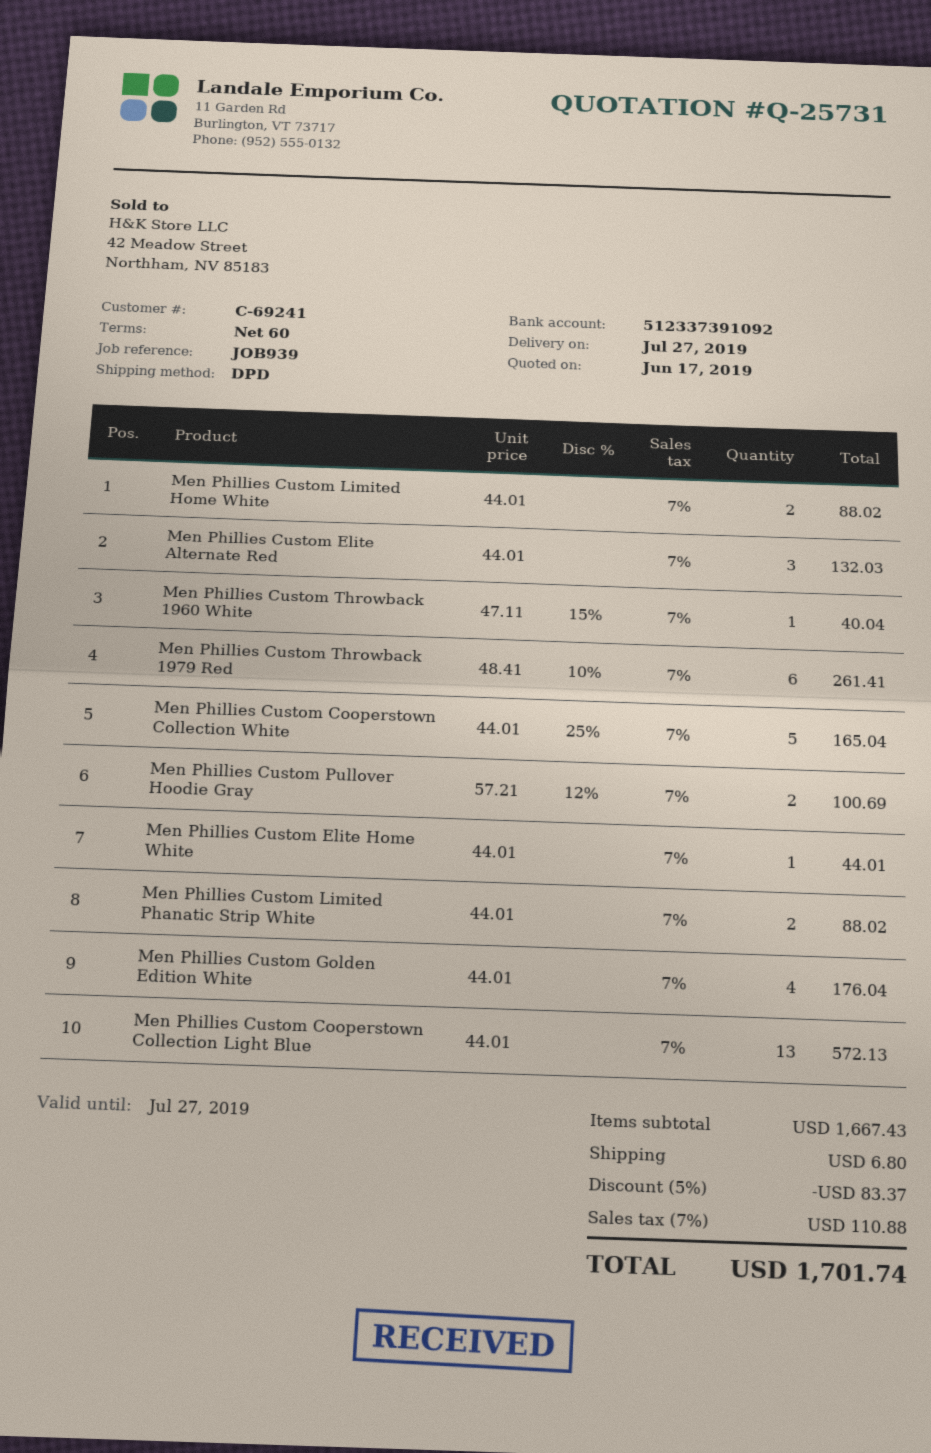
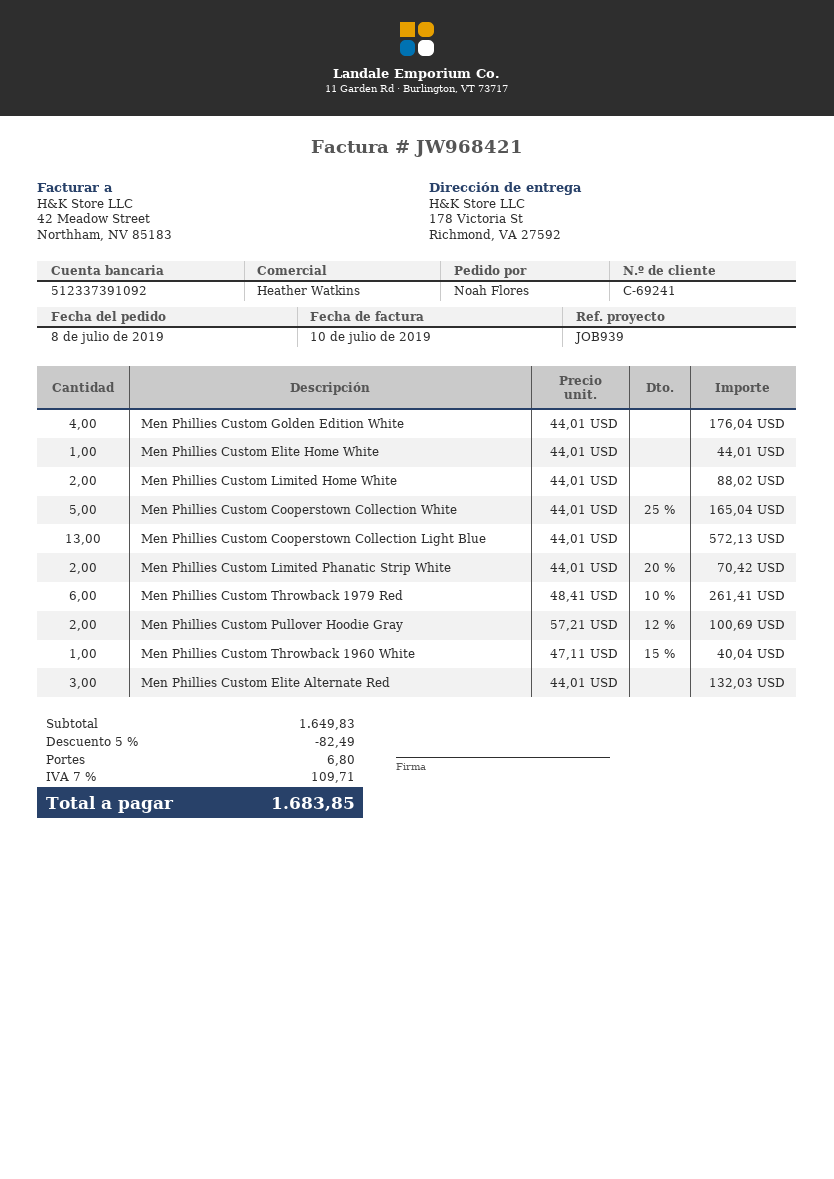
Men Phillies Custom Limited Phanatic Strip White: 2 x 44.01 = 88.02 -> 2 x 44.01 - 20% = 70.42
subtotal: 1667.43 -> 1649.83
discount: 5% = 83.37 -> 5% = 82.49
tax: 7% = 110.88 -> 7% = 109.71
total: 1701.74 -> 1683.85

